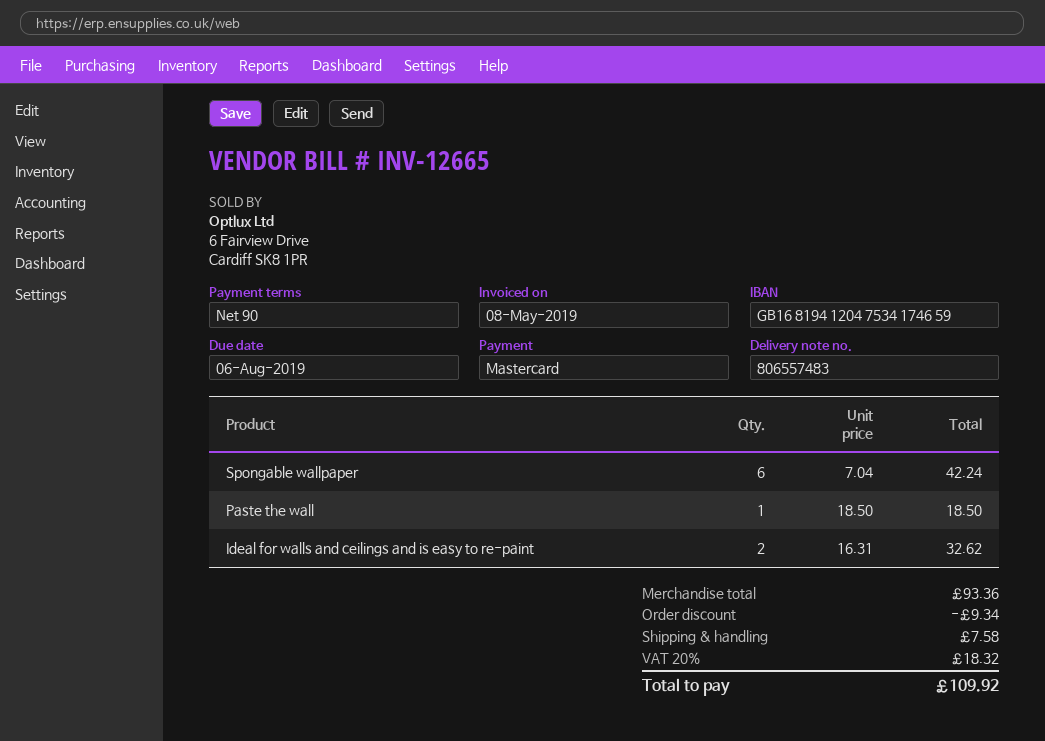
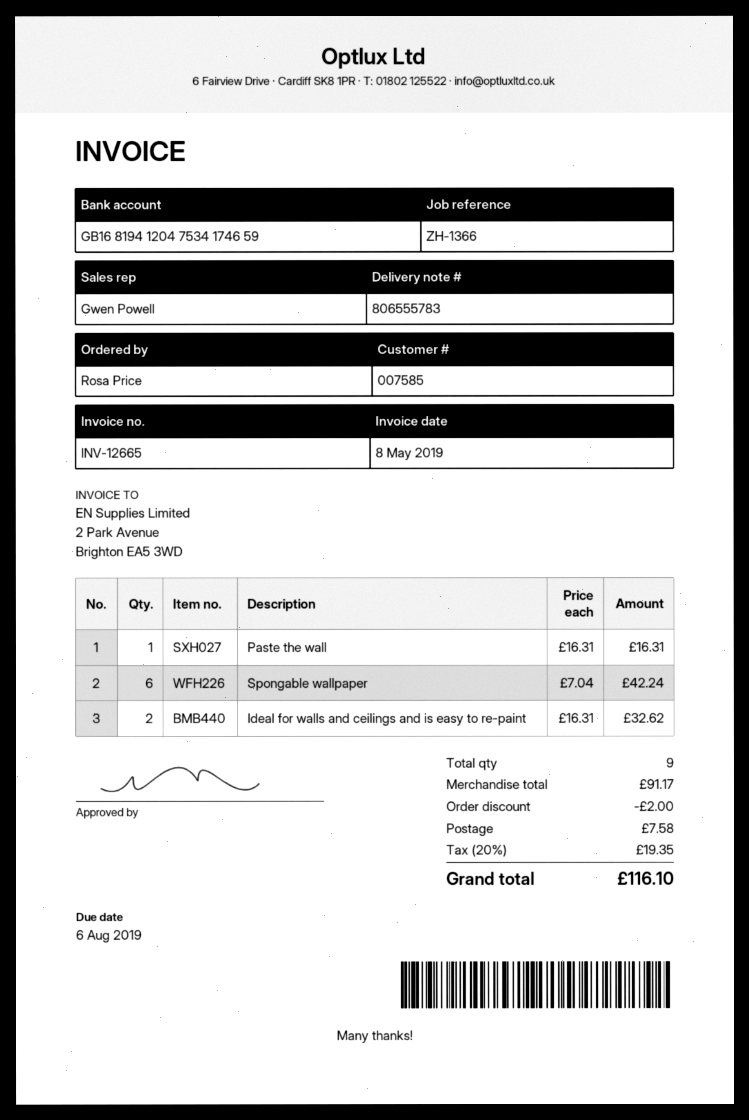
delivery note number: 806557483 -> 806555783
Paste the wall: 1 x 18.50 = 18.50 -> 1 x 16.31 = 16.31
subtotal: 93.36 -> 91.17
discount: 9.34 -> 2.00
tax: 20% = 18.32 -> 20% = 19.35
total: 109.92 -> 116.10

